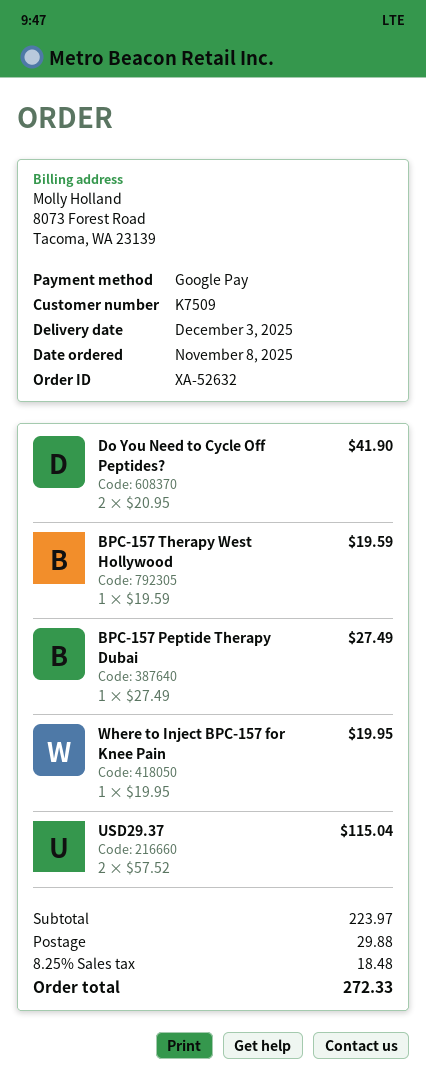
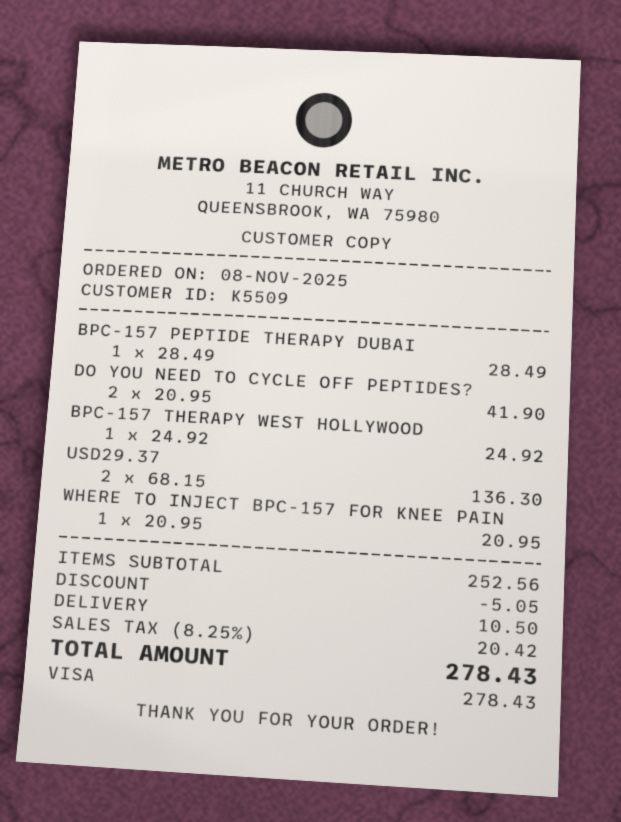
customer number: K7509 -> K5509
payment method: Google Pay -> Visa
BPC-157 Therapy West Hollywood: 1 x 19.59 = 19.59 -> 1 x 24.92 = 24.92
BPC-157 Peptide Therapy Dubai: 1 x 27.49 = 27.49 -> 1 x 28.49 = 28.49
Where to Inject BPC-157 for Knee Pain: 1 x 19.95 = 19.95 -> 1 x 20.95 = 20.95
USD29.37: 2 x 57.52 = 115.04 -> 2 x 68.15 = 136.30
subtotal: 223.97 -> 252.56
discount: none -> 5.05
shipping: 29.88 -> 10.50
tax: 8.25% = 18.48 -> 8.25% = 20.42
total: 272.33 -> 278.43

